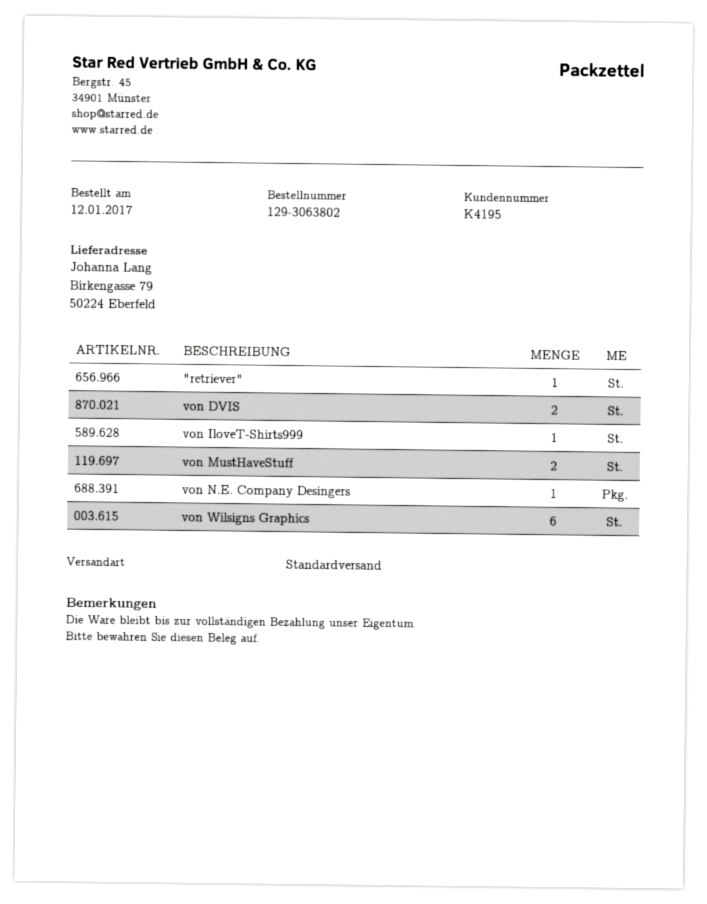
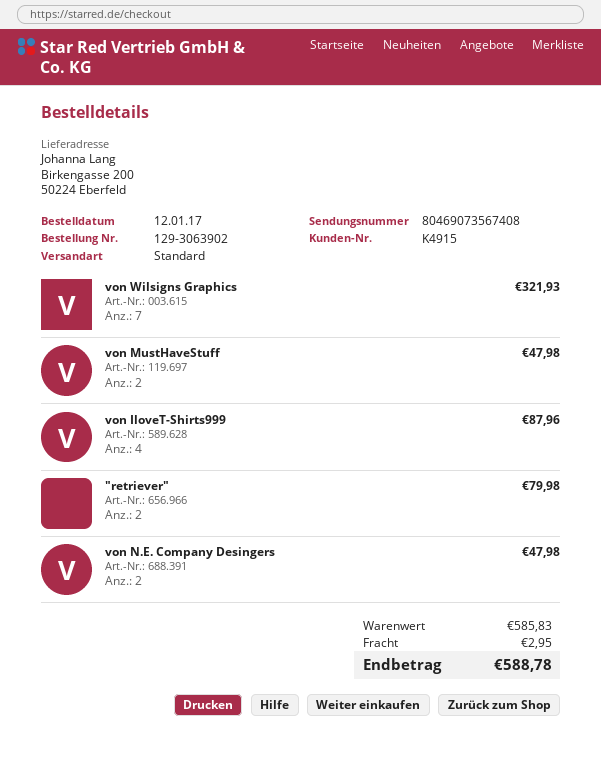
order number: 129-3063802 -> 129-3063902
customer number: K4195 -> K4915
ship to: Birkengasse 79, 50224 Eberfeld -> Birkengasse 200, 50224 Eberfeld
"retriever": 1 -> 2
von DVIS: 2 -> none
von IloveT-Shirts999: 1 -> 4
von N.E. Company Desingers: 1 -> 2
von Wilsigns Graphics: 6 -> 7

